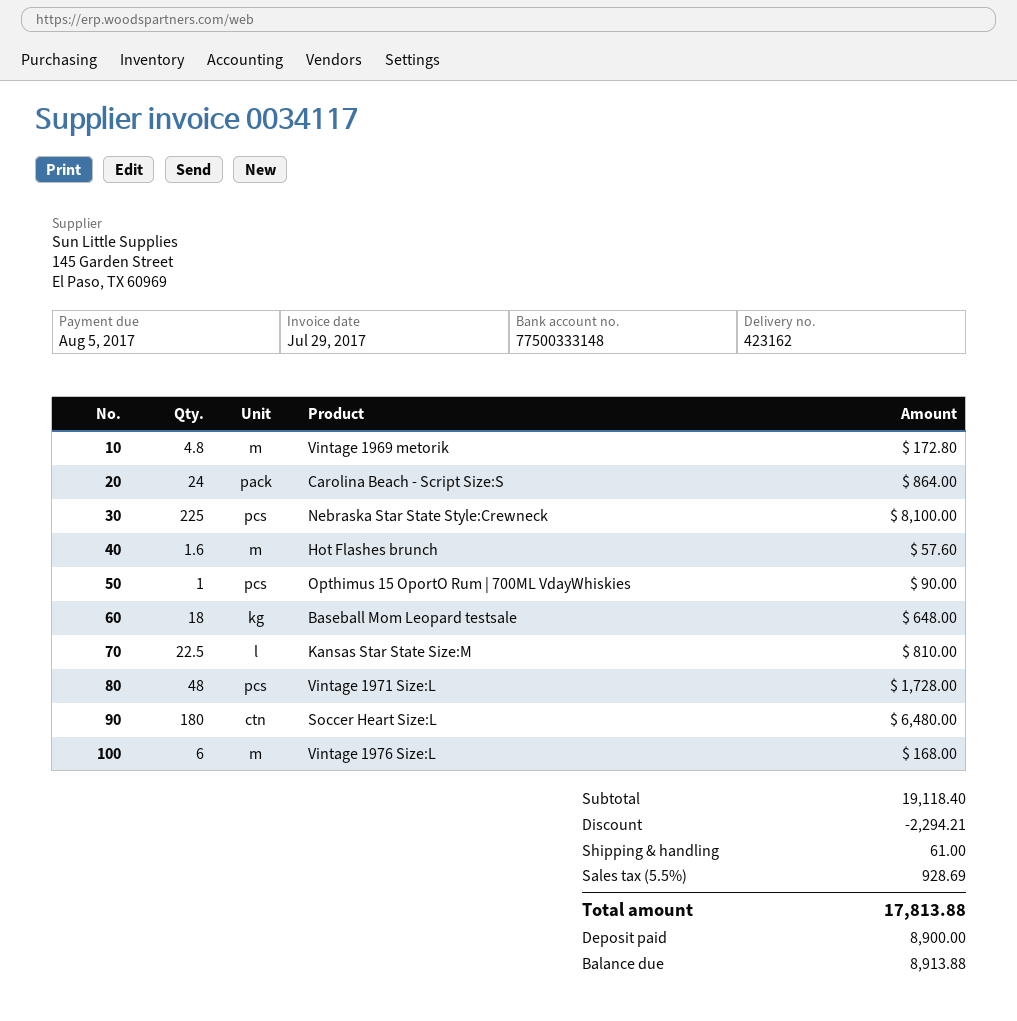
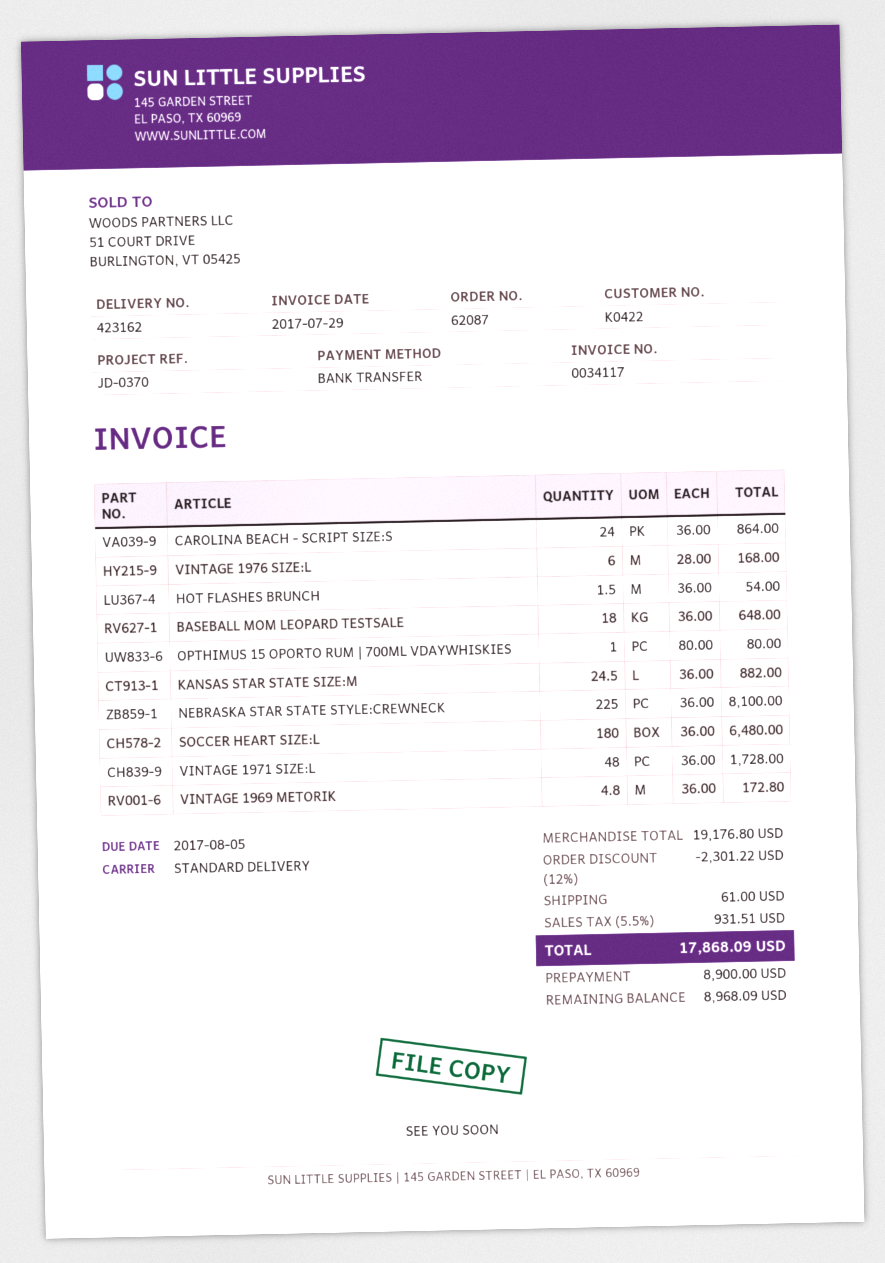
Hot Flashes brunch: 1.6 for 57.60 -> 1.5 for 54.00
Opthimus 15 OportO Rum | 700ML VdayWhiskies: 1 for 90.00 -> 1 for 80.00
Kansas Star State Size:M: 22.5 for 810.00 -> 24.5 for 882.00
subtotal: 19118.40 -> 19176.80
discount: 2294.21 -> 2301.22
tax: 5.5% = 928.69 -> 5.5% = 931.51
total: 17813.88 -> 17868.09
balance: 8913.88 -> 8968.09

